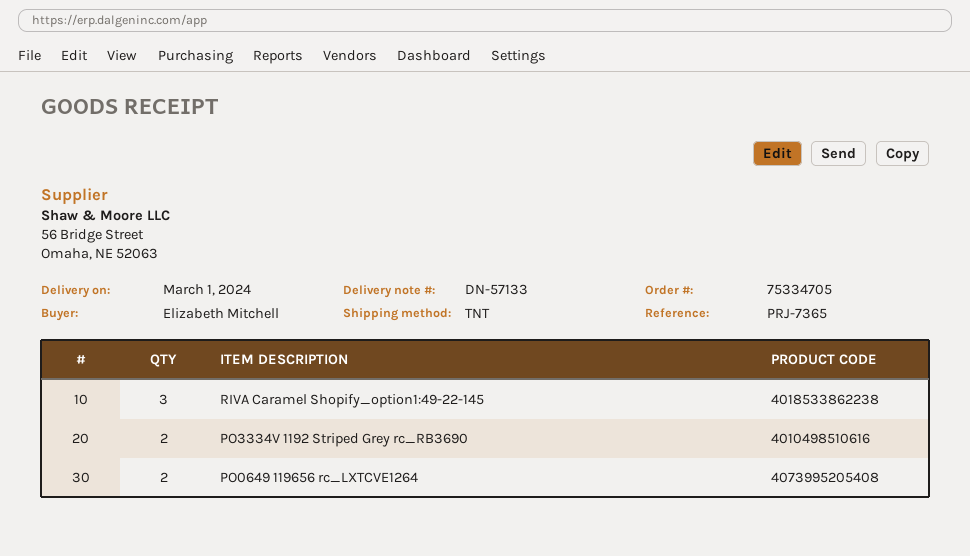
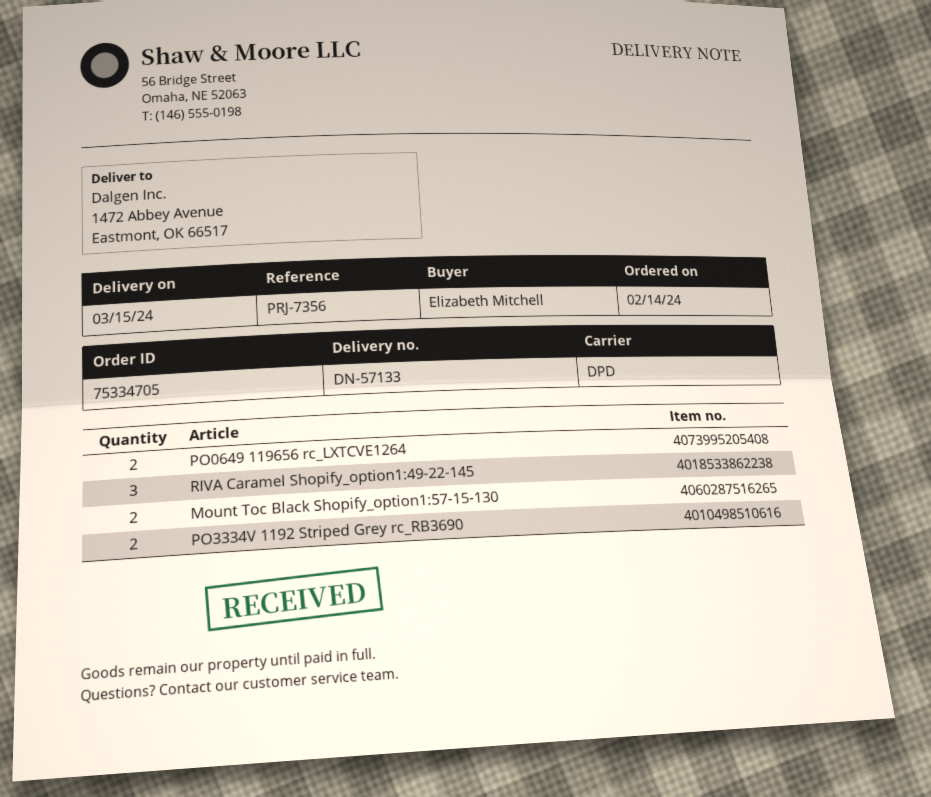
delivery date: 2024-03-01 -> 2024-03-15
reference: PRJ-7365 -> PRJ-7356
shipping method: TNT -> DPD
Mount Toc Black Shopify_option1:57-15-130: none -> 2

